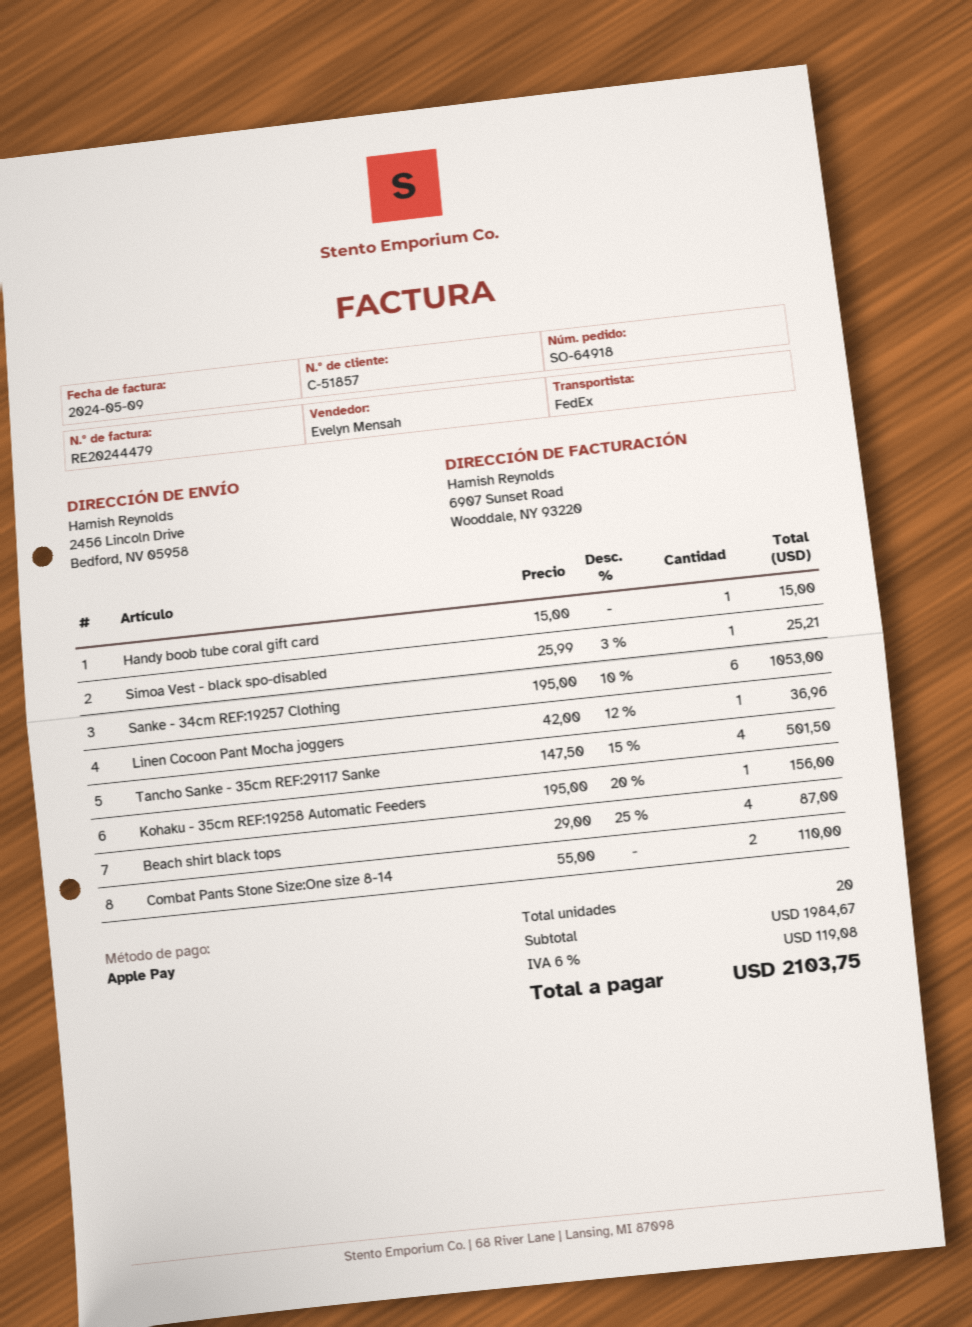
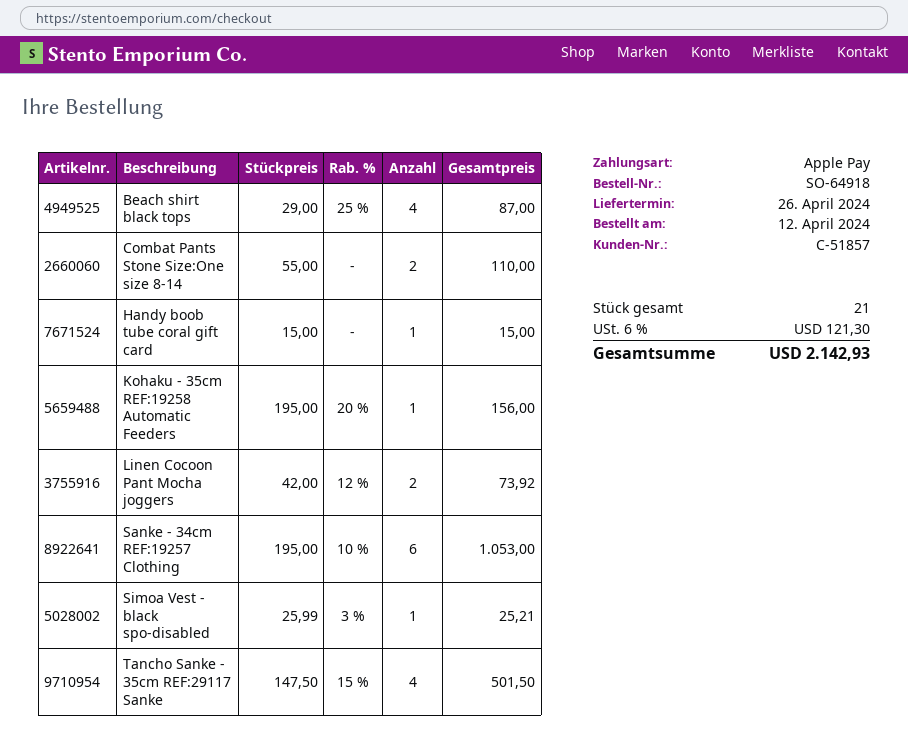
Linen Cocoon Pant Mocha joggers: 1 x 42.00 - 12% = 36.96 -> 2 x 42.00 - 12% = 73.92
total quantity: 20 -> 21
tax: 6% = 119.08 -> 6% = 121.30
total: 2103.75 -> 2142.93

